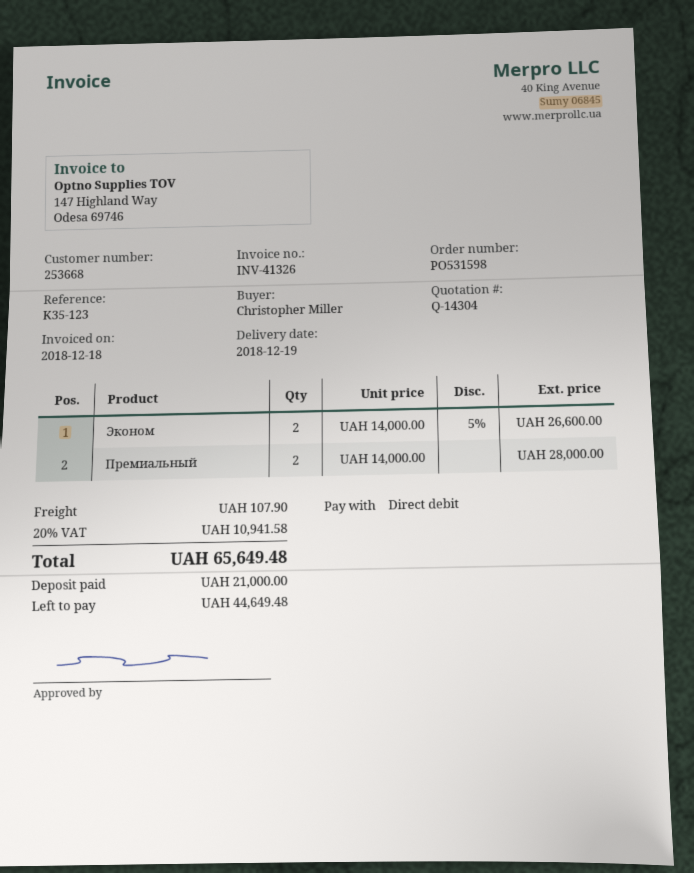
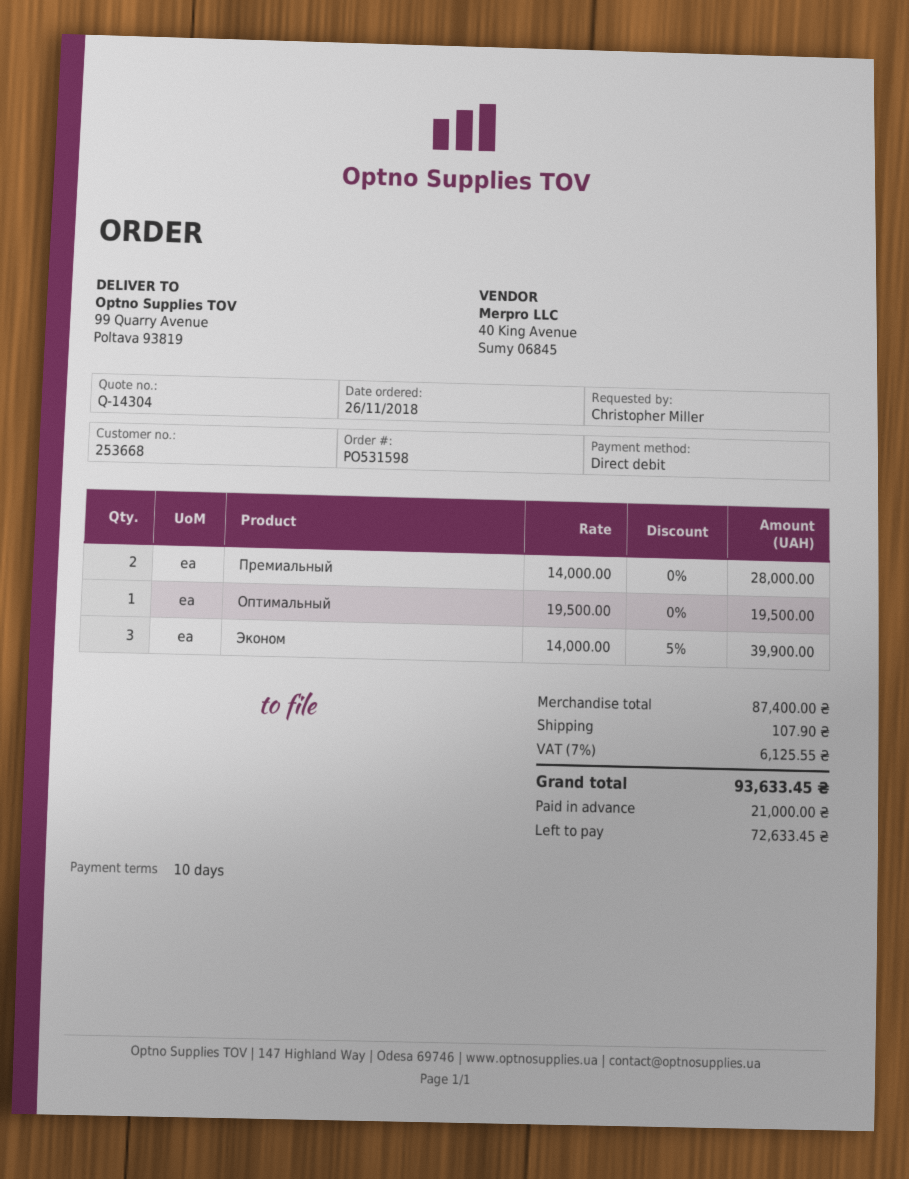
Эконом: 2 x 14000.00 - 5% = 26600.00 -> 3 x 14000.00 - 5% = 39900.00
Оптимальный: none -> 1 x 19500.00 = 19500.00
tax: 20% = 10941.58 -> 7% = 6125.55
total: 65649.48 -> 93633.45
balance: 44649.48 -> 72633.45

